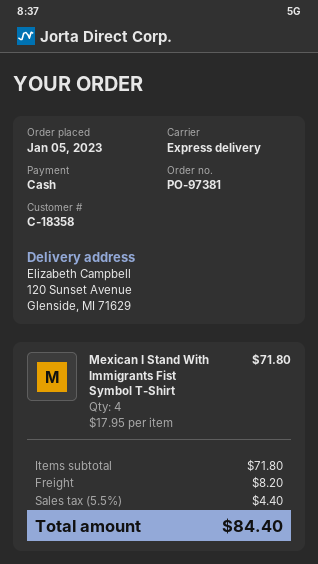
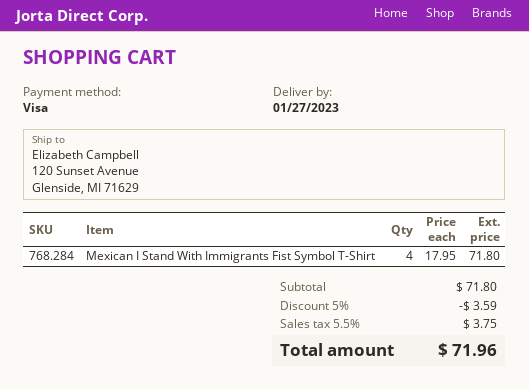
payment method: cash -> Visa
discount: none -> 5% = 3.59
shipping: 8.20 -> none
tax: 5.5% = 4.40 -> 5.5% = 3.75
total: 84.40 -> 71.96

